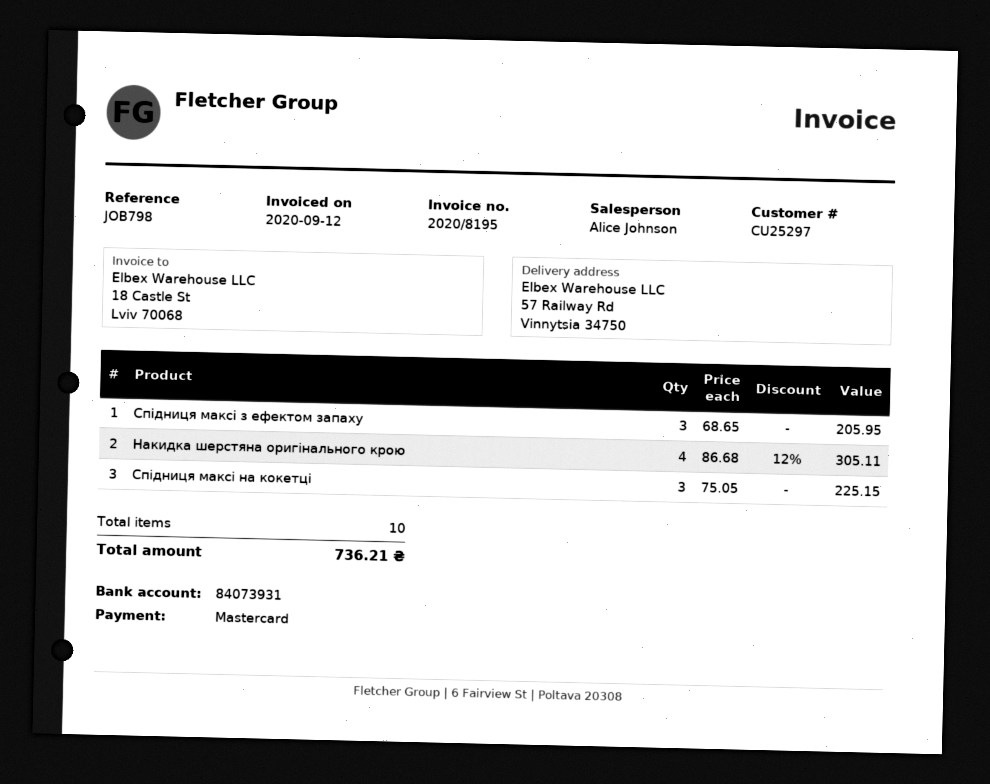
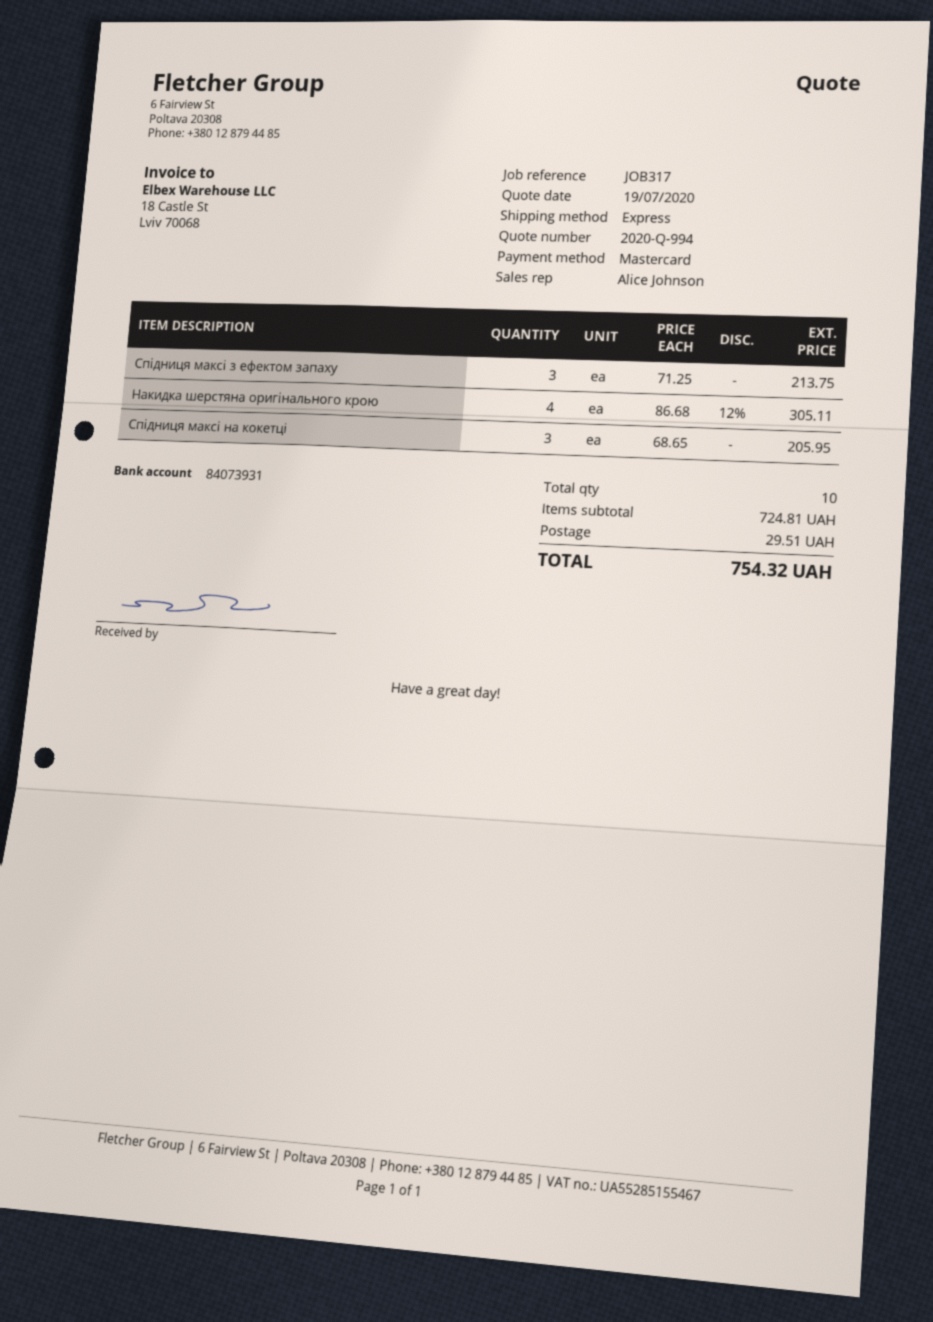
reference: JOB798 -> JOB317
Спідниця максі з ефектом запаху: 3 x 68.65 = 205.95 -> 3 x 71.25 = 213.75
Спідниця максі на кокетці: 3 x 75.05 = 225.15 -> 3 x 68.65 = 205.95
shipping: none -> 29.51
total: 736.21 -> 754.32

